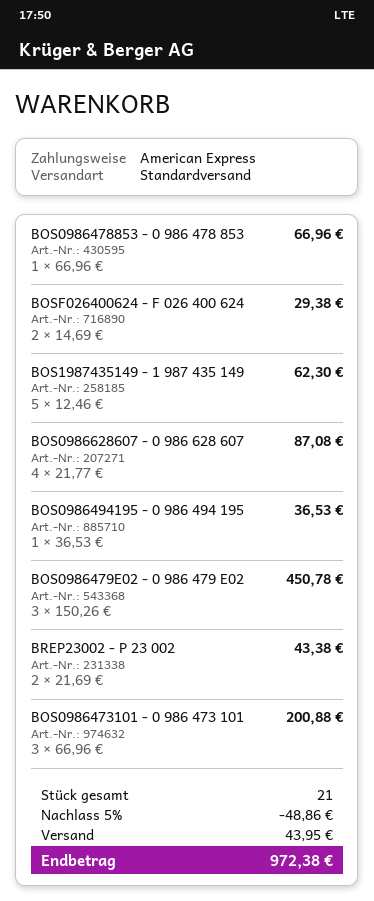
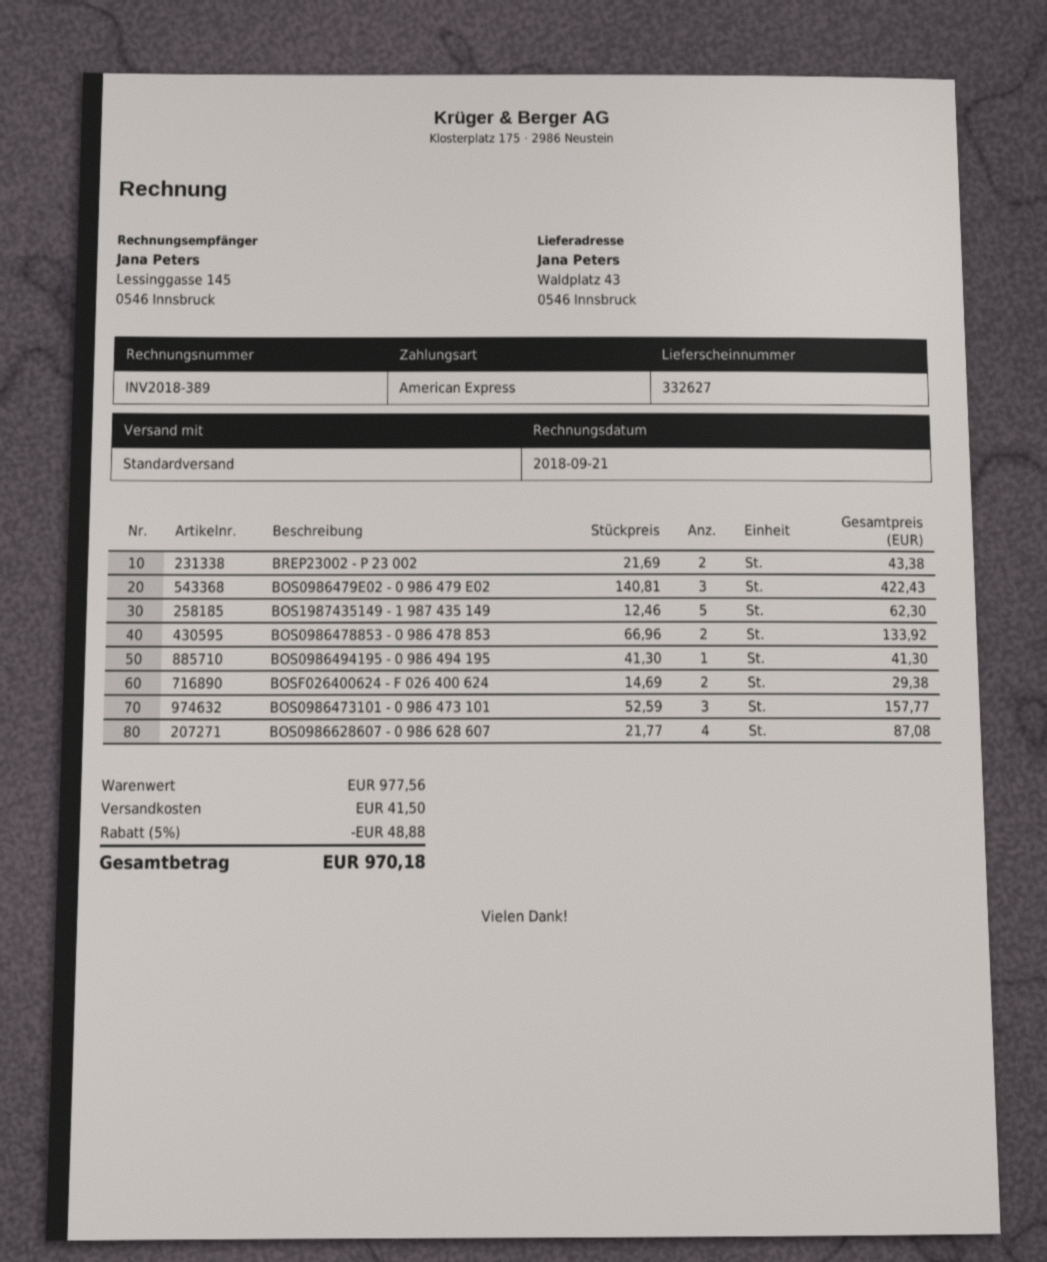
BOS0986478853 - 0 986 478 853: 1 x 66.96 = 66.96 -> 2 x 66.96 = 133.92
BOS0986494195 - 0 986 494 195: 1 x 36.53 = 36.53 -> 1 x 41.30 = 41.30
BOS0986479E02 - 0 986 479 E02: 3 x 150.26 = 450.78 -> 3 x 140.81 = 422.43
BOS0986473101 - 0 986 473 101: 3 x 66.96 = 200.88 -> 3 x 52.59 = 157.77
discount: 5% = 48.86 -> 5% = 48.88
shipping: 43.95 -> 41.50
total: 972.38 -> 970.18

